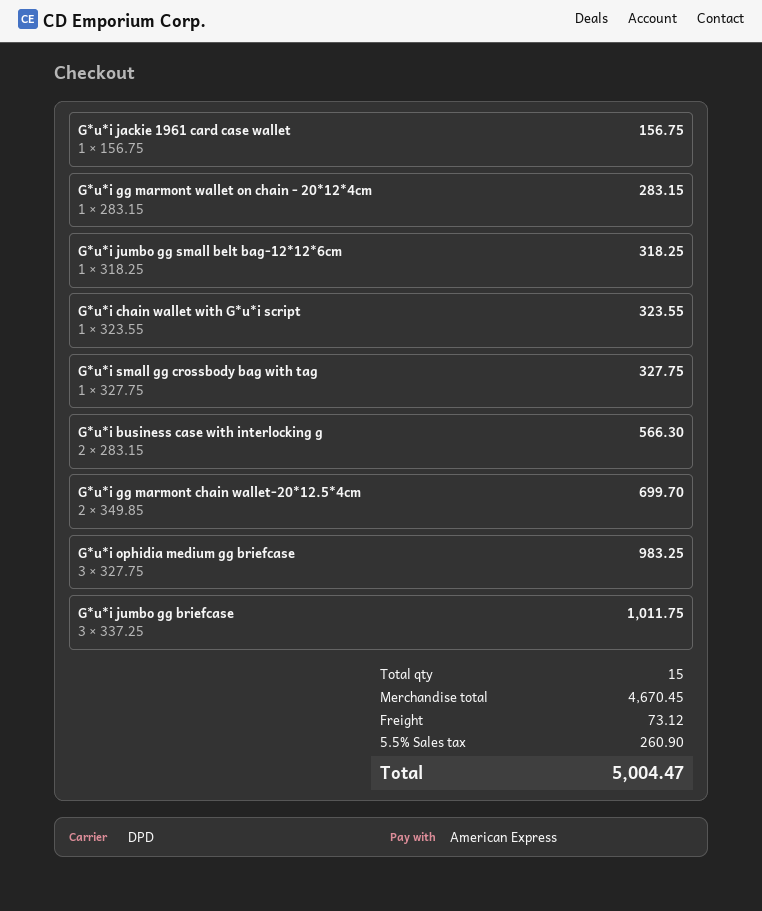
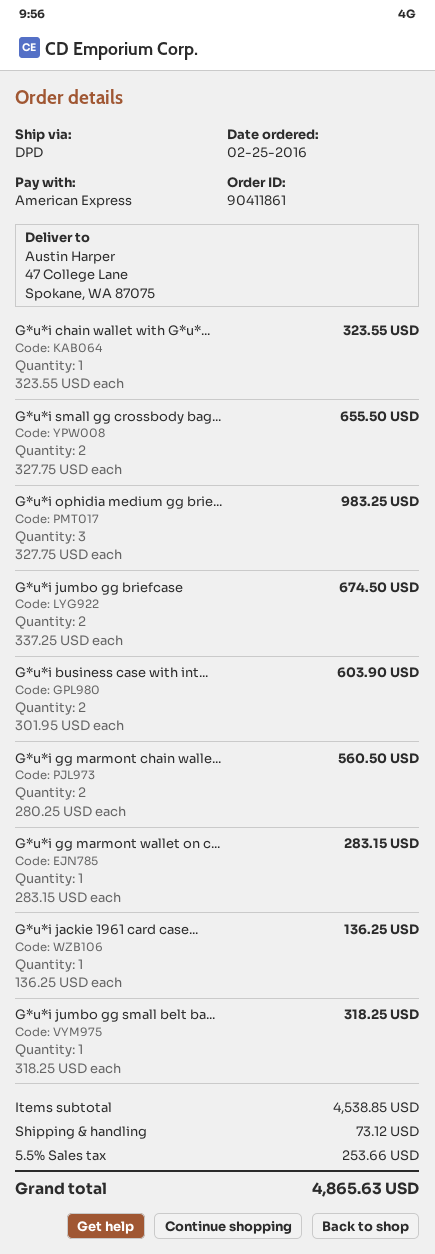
G*u*i jackie 1961 card case wallet: 1 x 156.75 = 156.75 -> 1 x 136.25 = 136.25
G*u*i small gg crossbody bag with tag: 1 x 327.75 = 327.75 -> 2 x 327.75 = 655.50
G*u*i business case with interlocking g: 2 x 283.15 = 566.30 -> 2 x 301.95 = 603.90
G*u*i gg marmont chain wallet-20*12.5*4cm: 2 x 349.85 = 699.70 -> 2 x 280.25 = 560.50
G*u*i jumbo gg briefcase: 3 x 337.25 = 1011.75 -> 2 x 337.25 = 674.50
subtotal: 4670.45 -> 4538.85
tax: 5.5% = 260.90 -> 5.5% = 253.66
total: 5004.47 -> 4865.63

